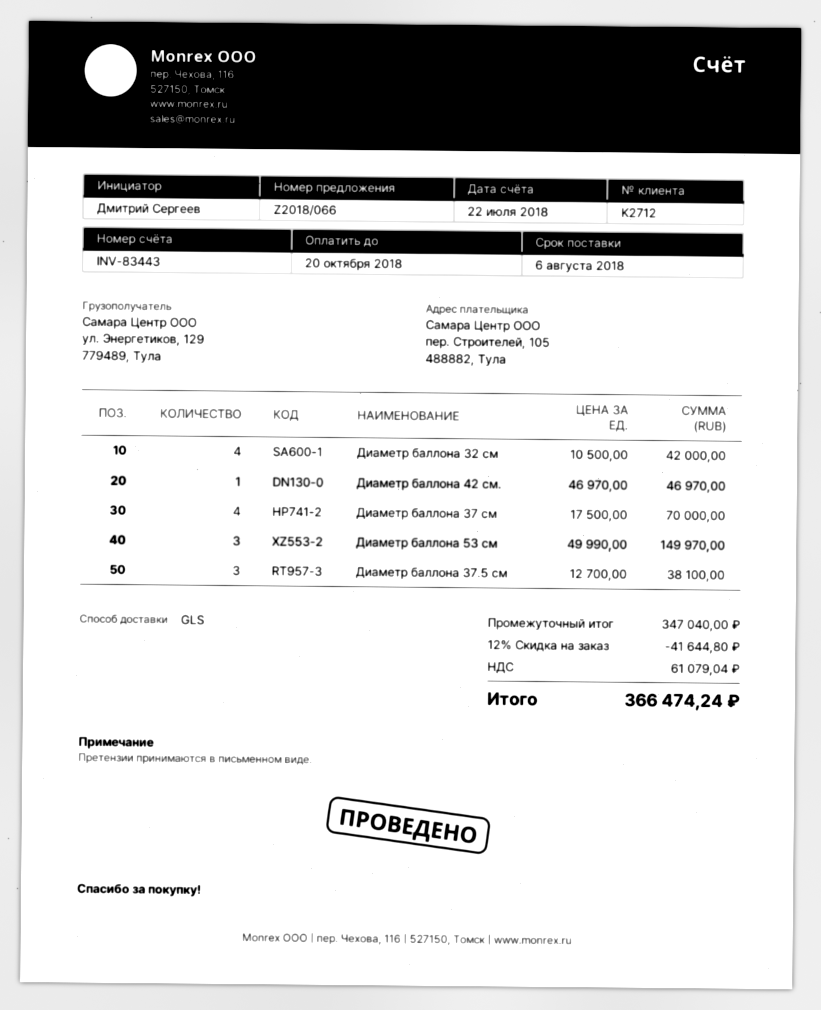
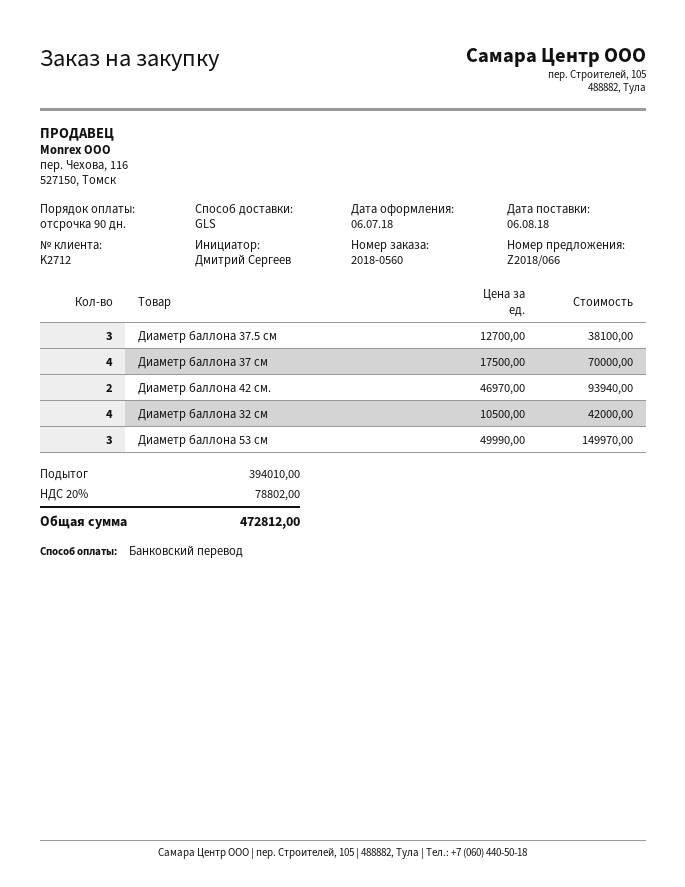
Диаметр баллона 42 см.: 1 x 46970.00 = 46970.00 -> 2 x 46970.00 = 93940.00
subtotal: 347040.00 -> 394010.00
discount: 12% = 41644.80 -> none
tax: 61079.04 -> 78802.00
total: 366474.24 -> 472812.00

